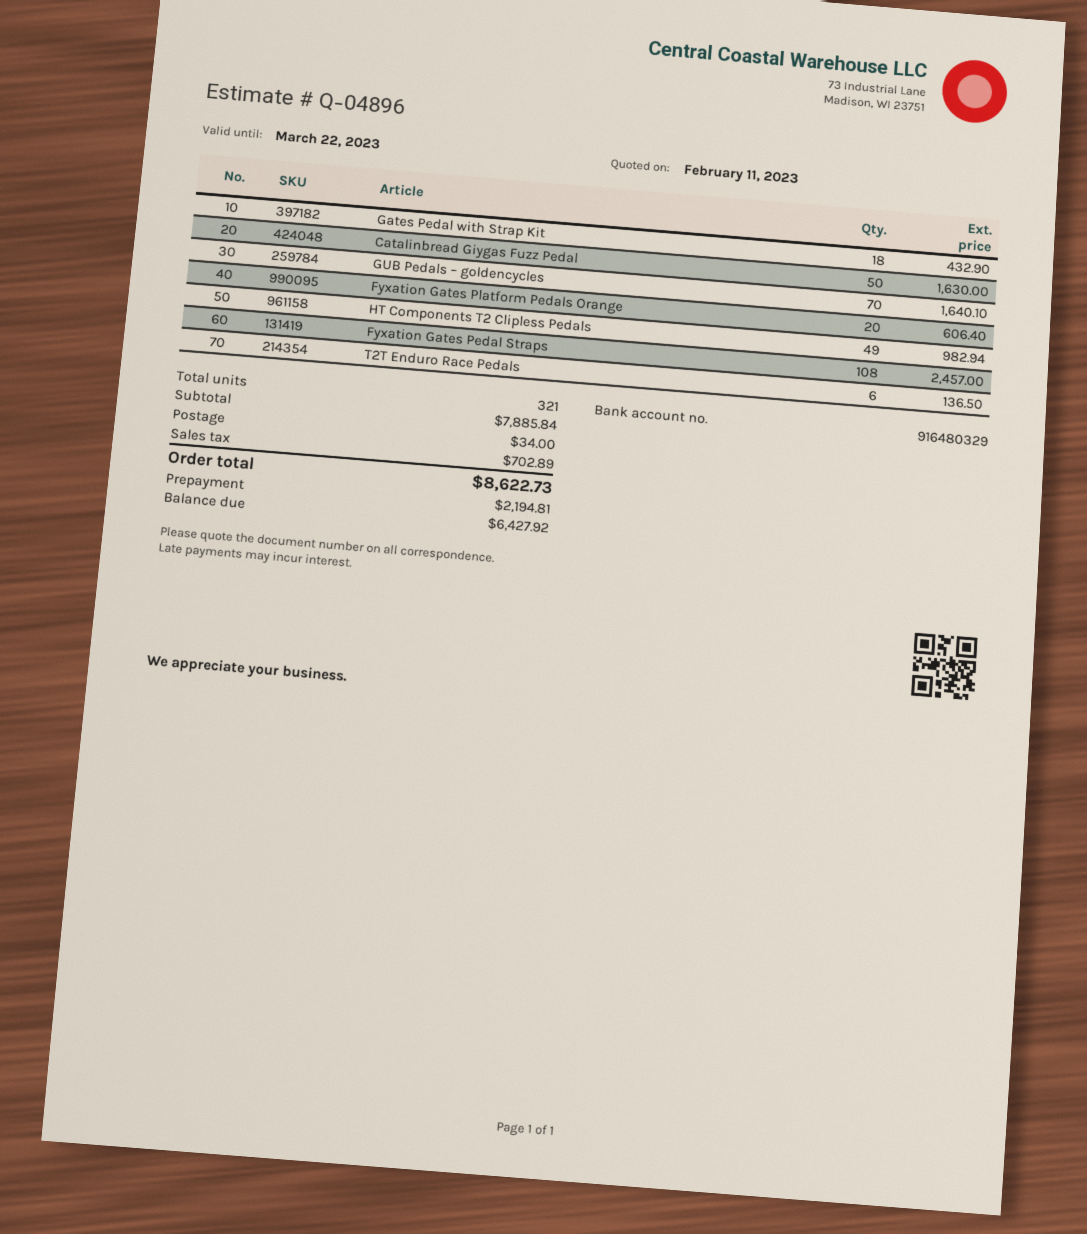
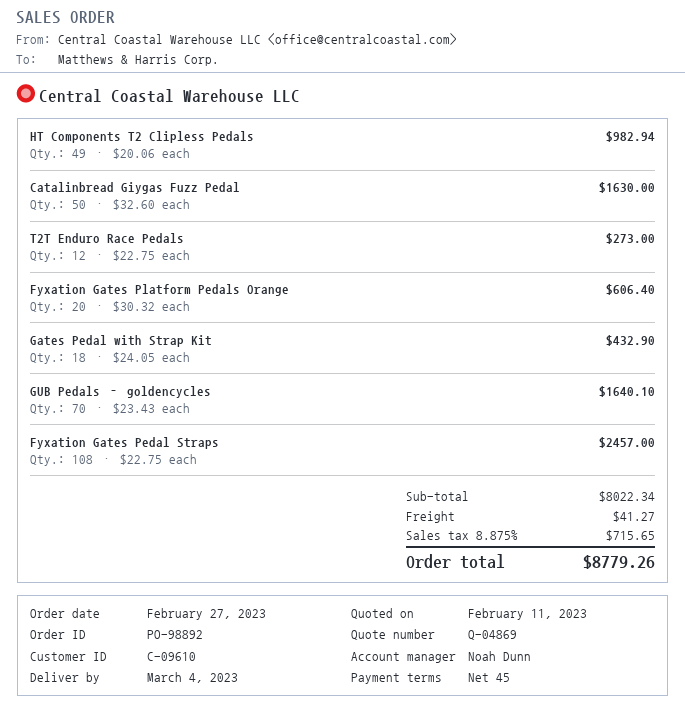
quote number: Q-04896 -> Q-04869
T2T Enduro Race Pedals: 6 for 136.50 -> 12 for 273.00
subtotal: 7885.84 -> 8022.34
shipping: 34.00 -> 41.27
tax: 702.89 -> 715.65
total: 8622.73 -> 8779.26

